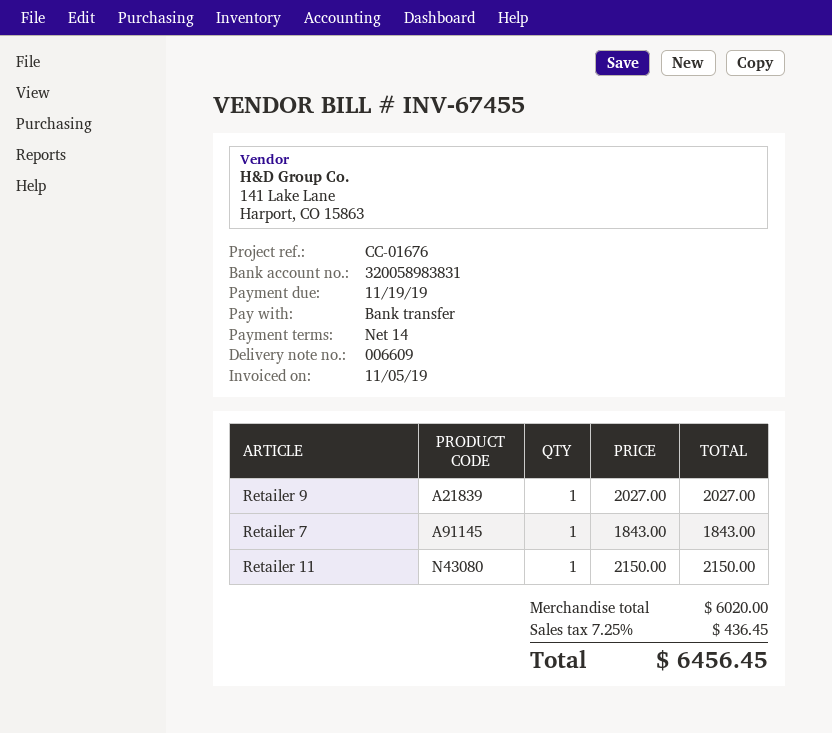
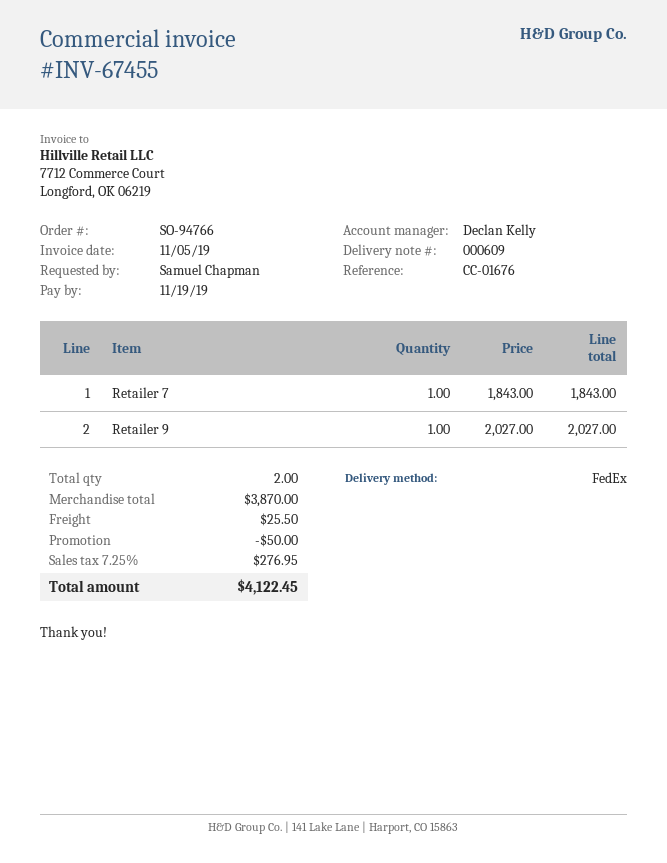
delivery note number: 006609 -> 000609
Retailer 11: 1 x 2150.00 = 2150.00 -> none
subtotal: 6020.00 -> 3870.00
discount: none -> 50.00
shipping: none -> 25.50
tax: 7.25% = 436.45 -> 7.25% = 276.95
total: 6456.45 -> 4122.45

